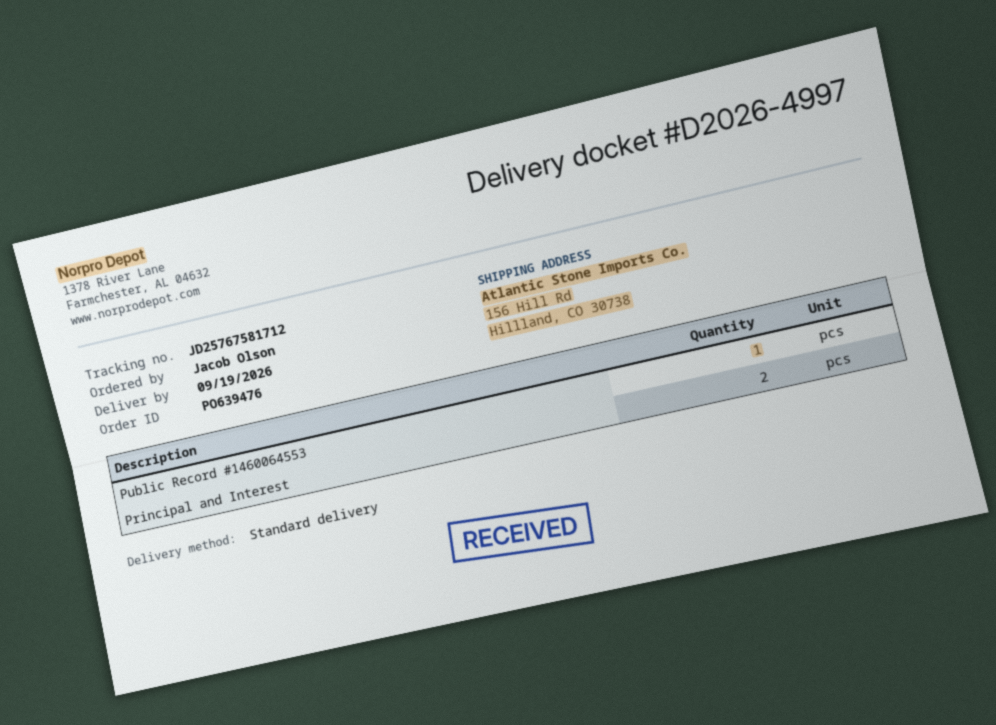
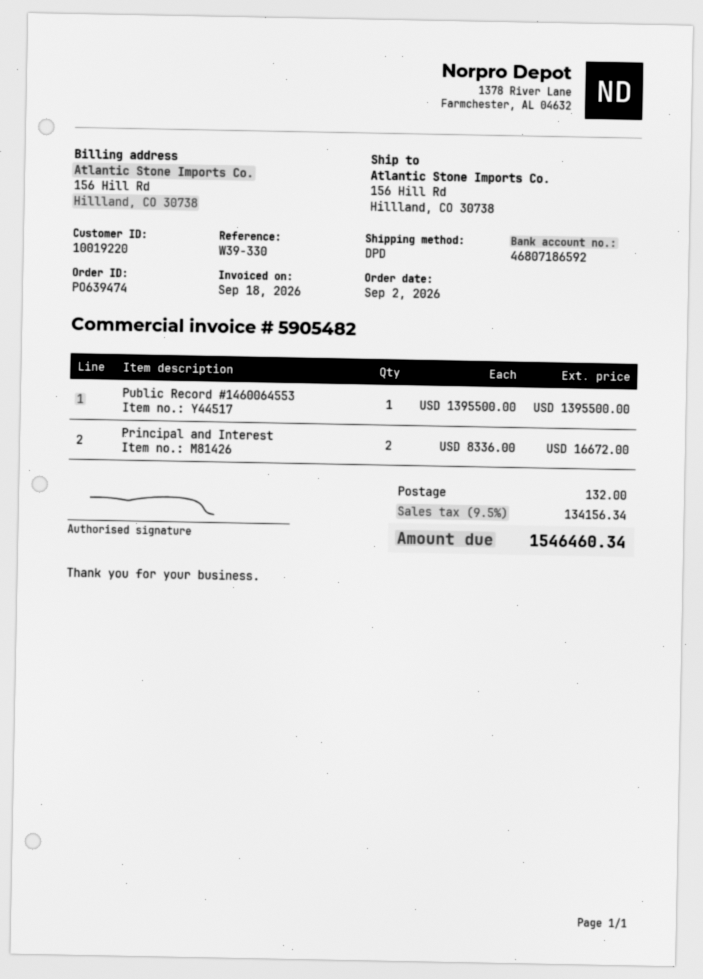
order number: PO639476 -> PO639474
shipping method: standard -> DPD

